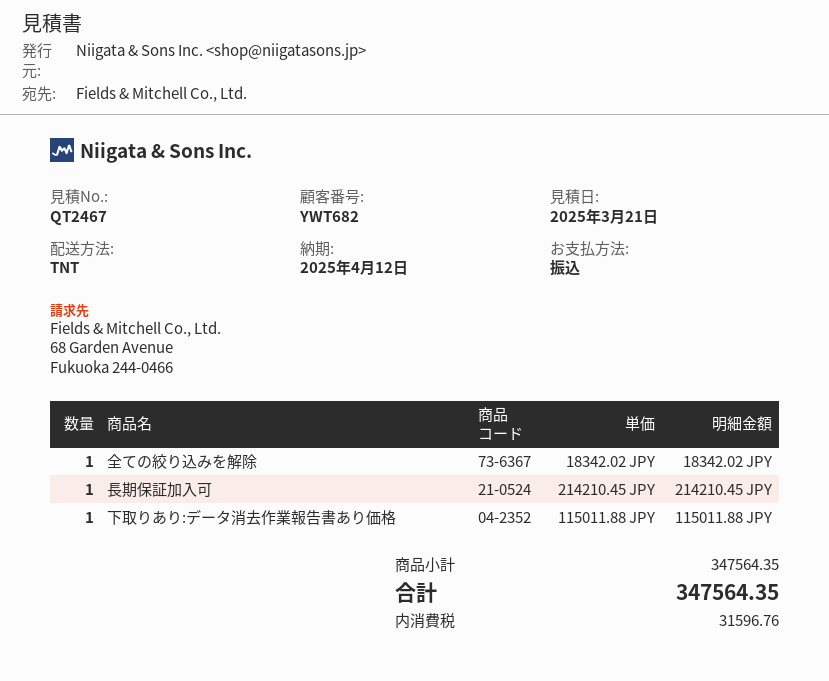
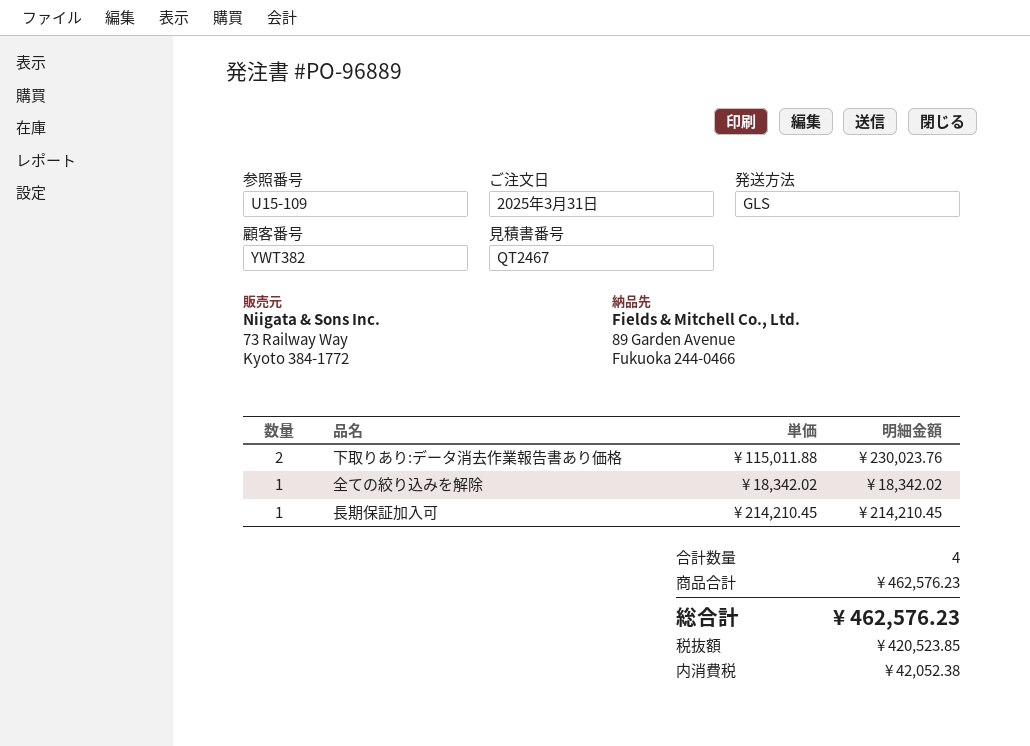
customer number: YWT682 -> YWT382
shipping method: TNT -> GLS
下取りあり:データ消去作業報告書あり価格: 1 x 115011.88 = 115011.88 -> 2 x 115011.88 = 230023.76
subtotal: 347564.35 -> 462576.23
tax: 31596.76 -> 42052.38
total: 347564.35 -> 462576.23

